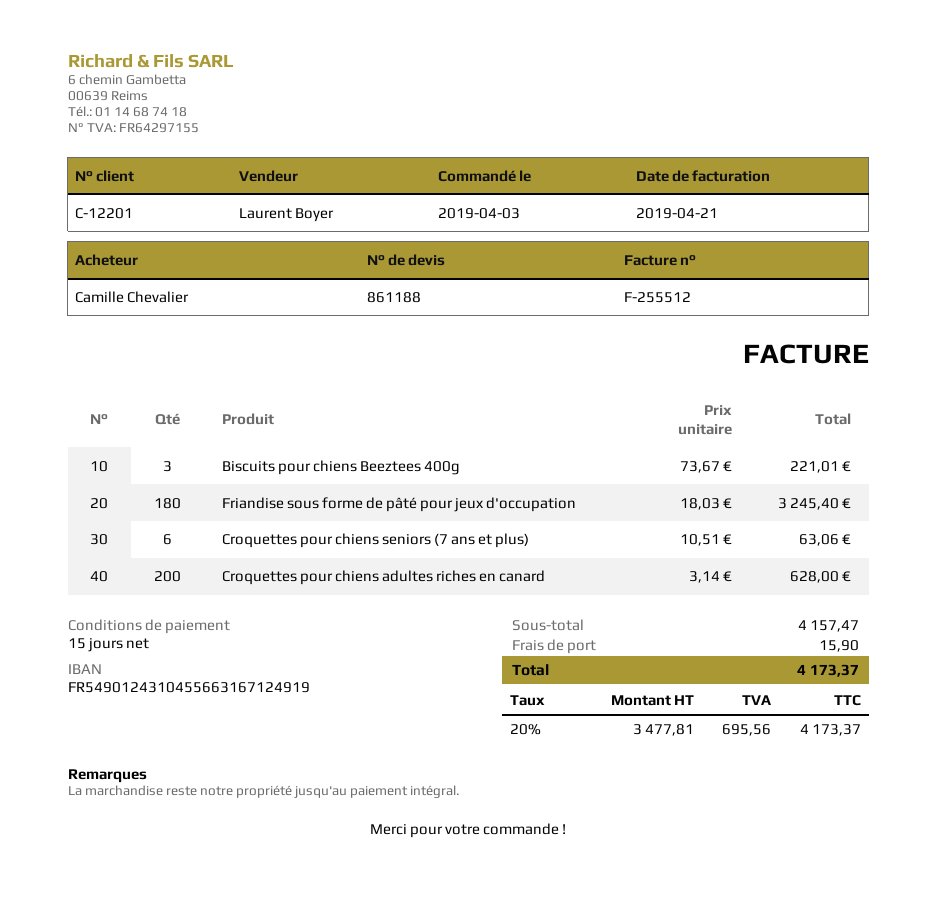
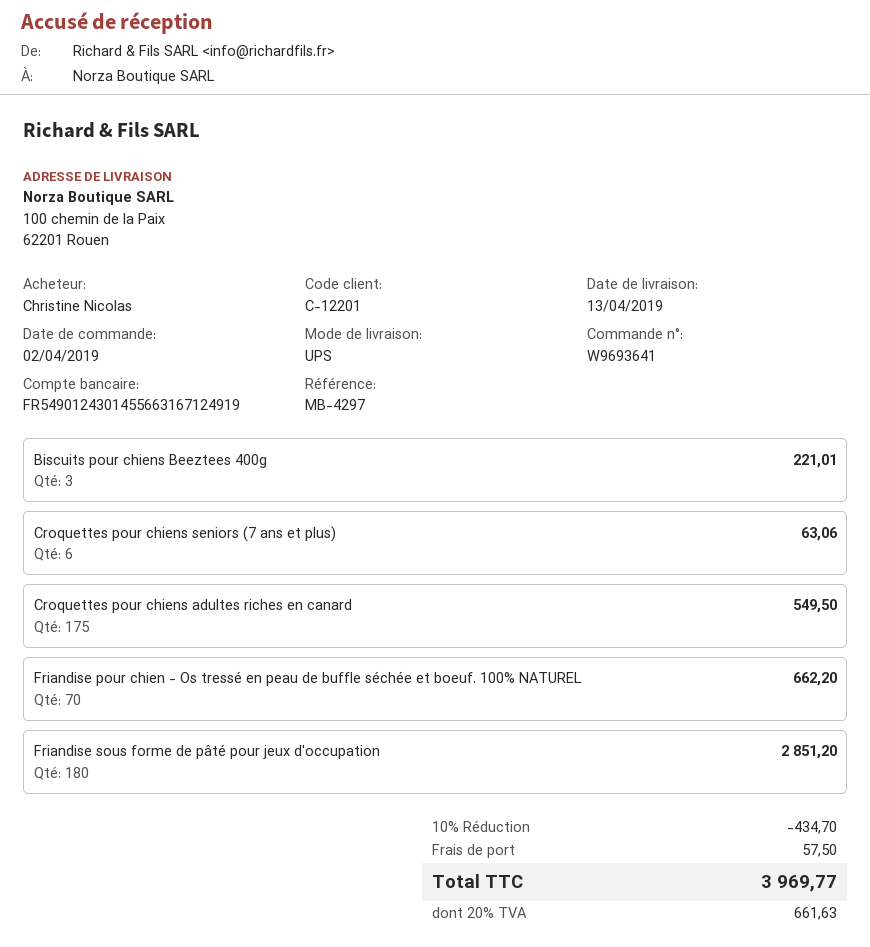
order date: 2019-04-03 -> 2019-04-02
ordered by: Camille Chevalier -> Christine Nicolas
bank account: FR5490124310455663167124919 -> FR5490124301455663167124919
Friandise sous forme de pâté pour jeux d'occupation: 180 for 3245.40 -> 180 for 2851.20
Croquettes pour chiens adultes riches en canard: 200 for 628.00 -> 175 for 549.50
Friandise pour chien - Os tressé en peau de buffle séchée et boeuf. 100% NATUREL: none -> 70 for 662.20
discount: none -> 10% = 434.70
shipping: 15.90 -> 57.50
tax: 20% = 695.56 -> 20% = 661.63
total: 4173.37 -> 3969.77

